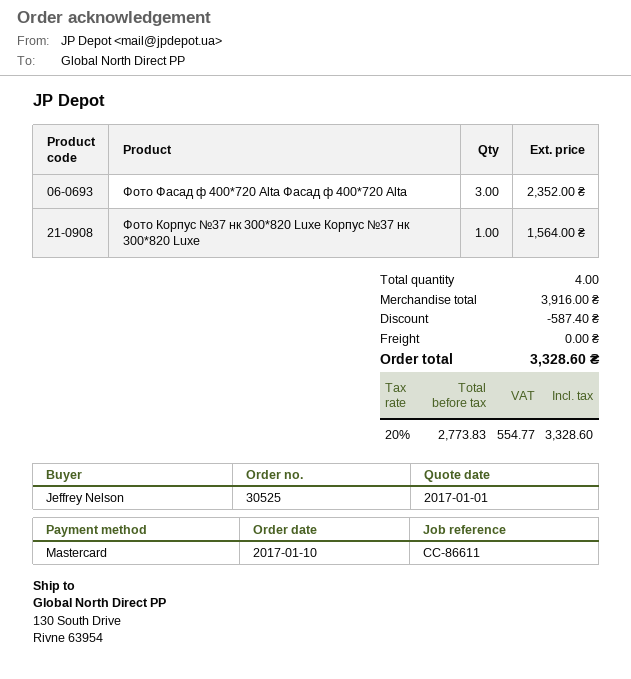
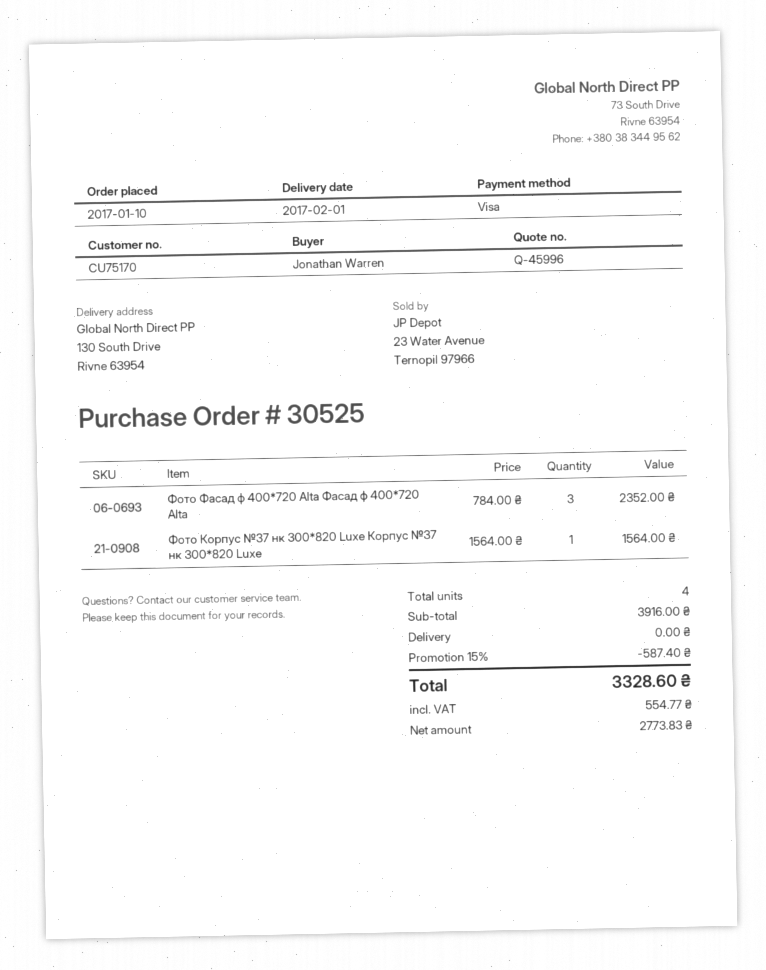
ordered by: Jeffrey Nelson -> Jonathan Warren
payment method: Mastercard -> Visa

